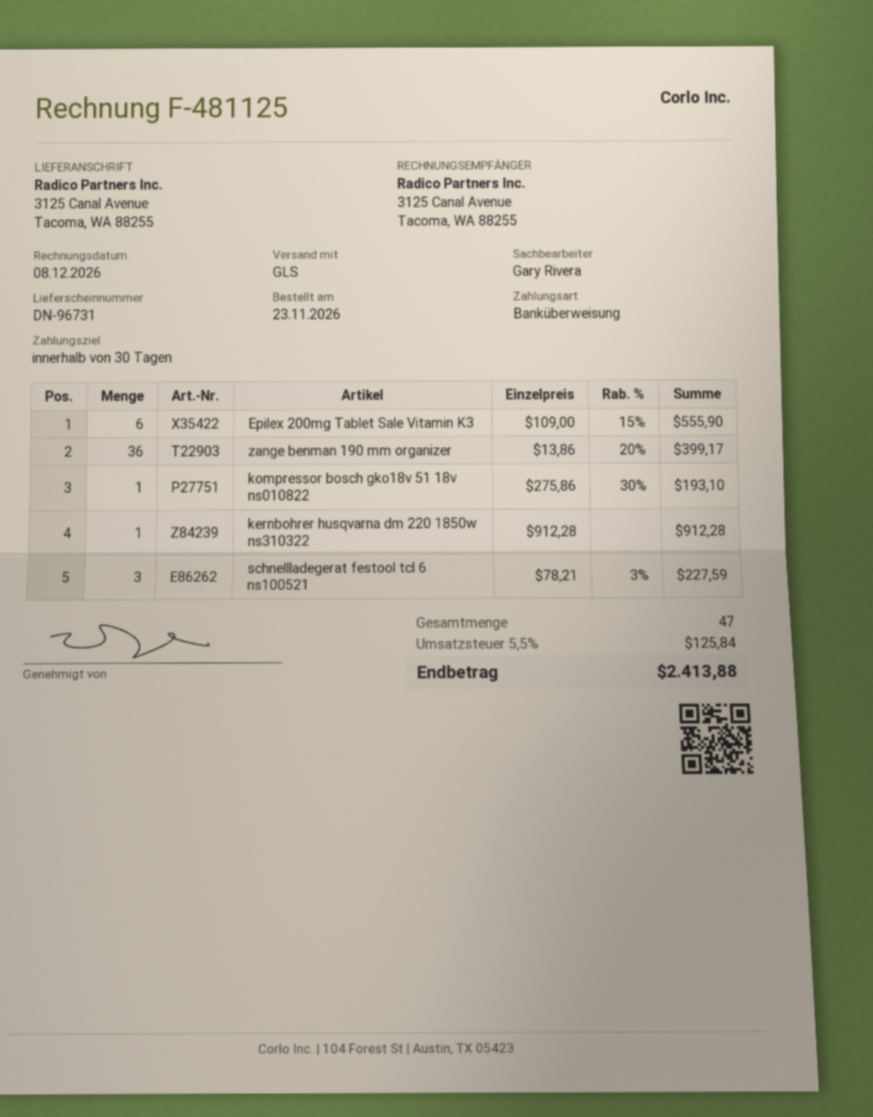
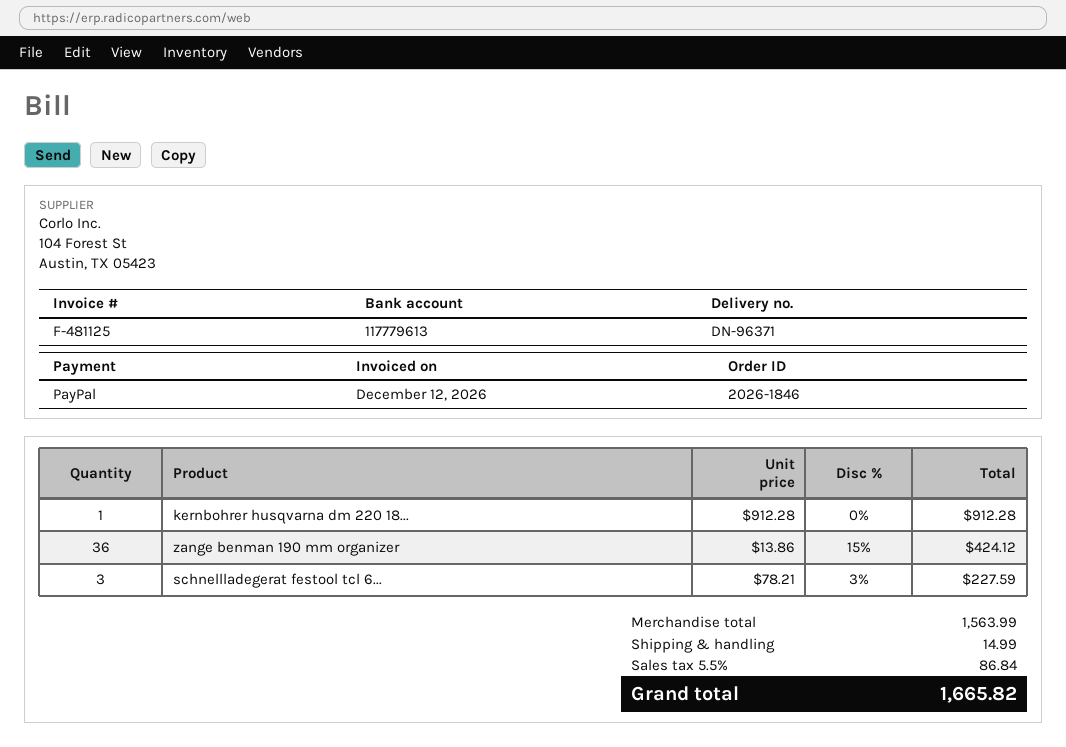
delivery note number: DN-96731 -> DN-96371
invoice date: 2026-12-08 -> 2026-12-12
payment method: bank transfer -> PayPal
Epilex 200mg Tablet Sale Vitamin K3: 6 x 109.00 - 15% = 555.90 -> none
zange benman 190 mm organizer: 36 x 13.86 - 20% = 399.17 -> 36 x 13.86 - 15% = 424.12
kompressor bosch gko18v 51 18v ns010822: 1 x 275.86 - 30% = 193.10 -> none
shipping: none -> 14.99
tax: 5.5% = 125.84 -> 5.5% = 86.84
total: 2413.88 -> 1665.82

